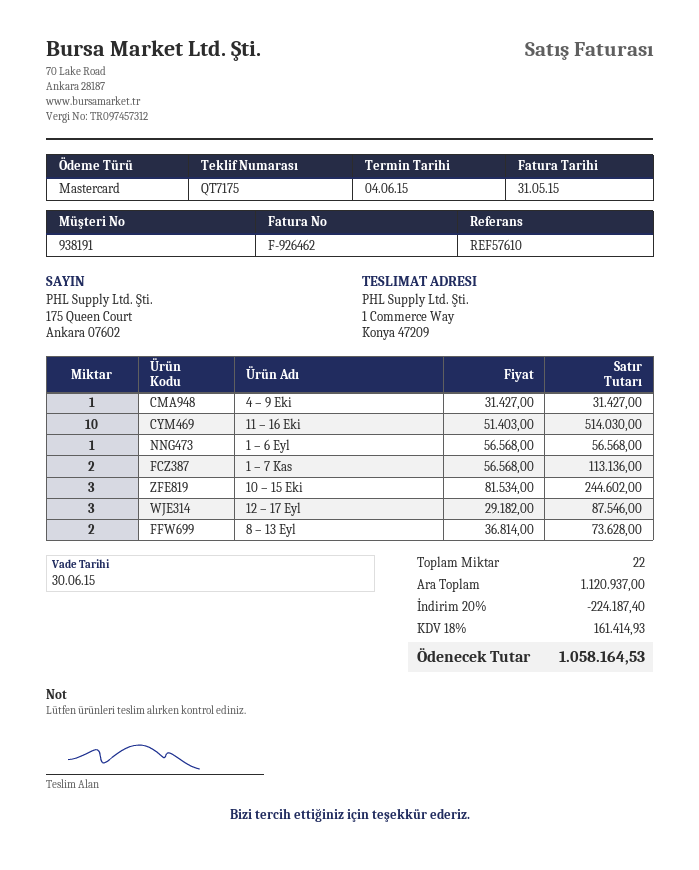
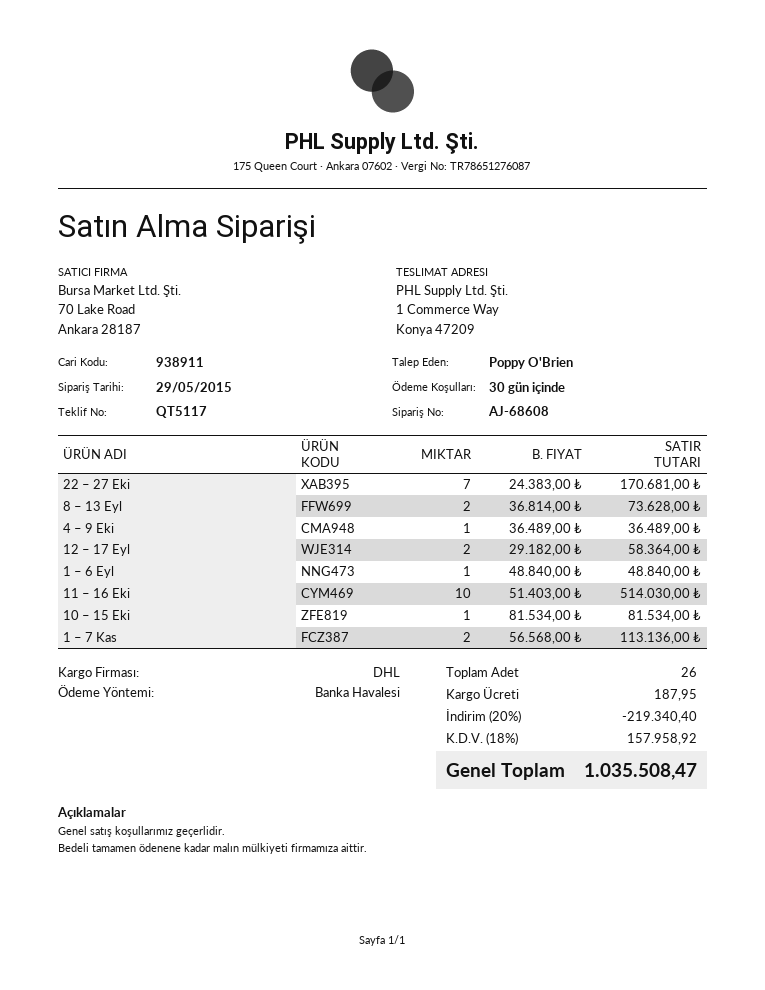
quote number: QT7175 -> QT5117
customer number: 938191 -> 938911
payment method: Mastercard -> bank transfer
4 – 9 Eki: 1 x 31427.00 = 31427.00 -> 1 x 36489.00 = 36489.00
1 – 6 Eyl: 1 x 56568.00 = 56568.00 -> 1 x 48840.00 = 48840.00
10 – 15 Eki: 3 x 81534.00 = 244602.00 -> 1 x 81534.00 = 81534.00
12 – 17 Eyl: 3 x 29182.00 = 87546.00 -> 2 x 29182.00 = 58364.00
22 – 27 Eki: none -> 7 x 24383.00 = 170681.00
total quantity: 22 -> 26
discount: 20% = 224187.40 -> 20% = 219340.40
shipping: none -> 187.95
tax: 18% = 161414.93 -> 18% = 157958.92
total: 1058164.53 -> 1035508.47

